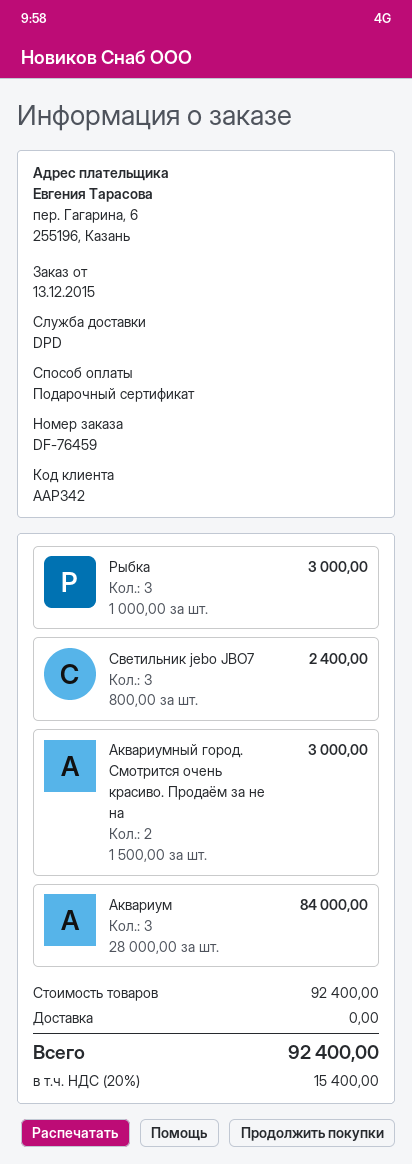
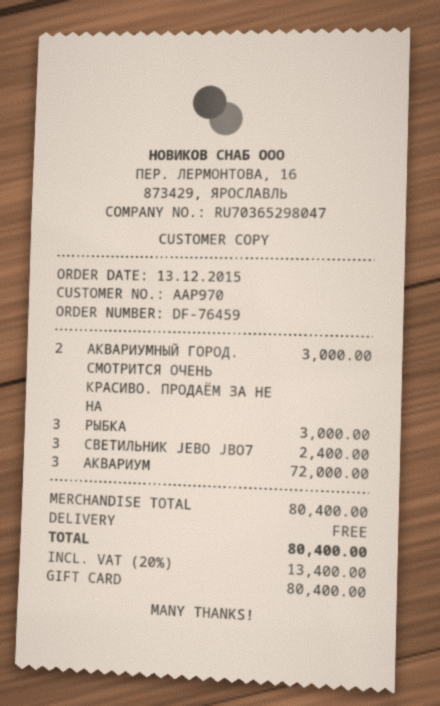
customer number: AAP342 -> AAP970
Аквариум: 3 for 84000.00 -> 3 for 72000.00
subtotal: 92400.00 -> 80400.00
tax: 20% = 15400.00 -> 20% = 13400.00
total: 92400.00 -> 80400.00

